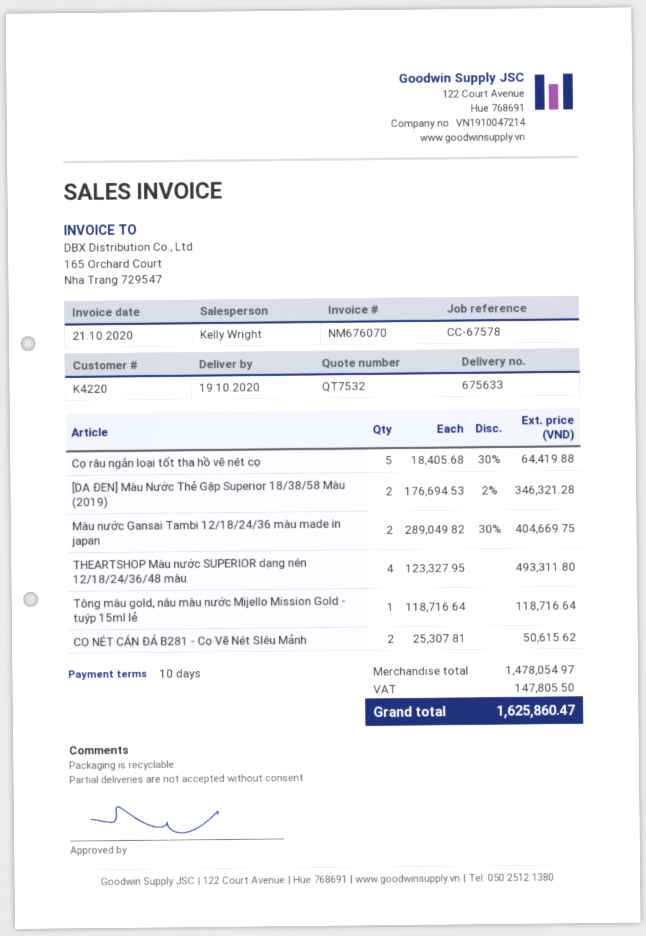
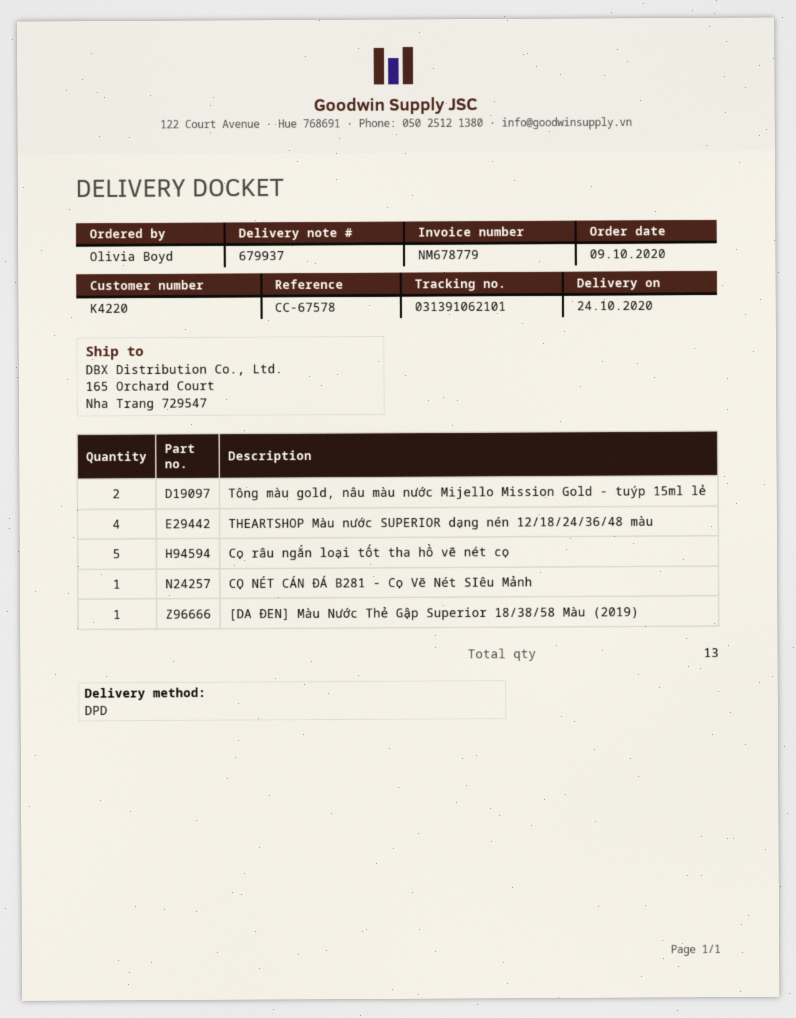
delivery note number: 675633 -> 679937
delivery date: 2020-10-19 -> 2020-10-24
invoice number: NM676070 -> NM678779
[DA ĐEN] Màu Nước Thẻ Gập Superior 18/38/58 Màu (2019): 2 -> 1
Màu nước Gansai Tambi 12/18/24/36 màu made in japan: 2 -> none
Tông màu gold, nâu màu nước Mijello Mission Gold - tuýp 15ml lẻ: 1 -> 2
CỌ NÉT CÁN ĐÁ B281 - Cọ Vẽ Nét SIêu Mảnh: 2 -> 1

